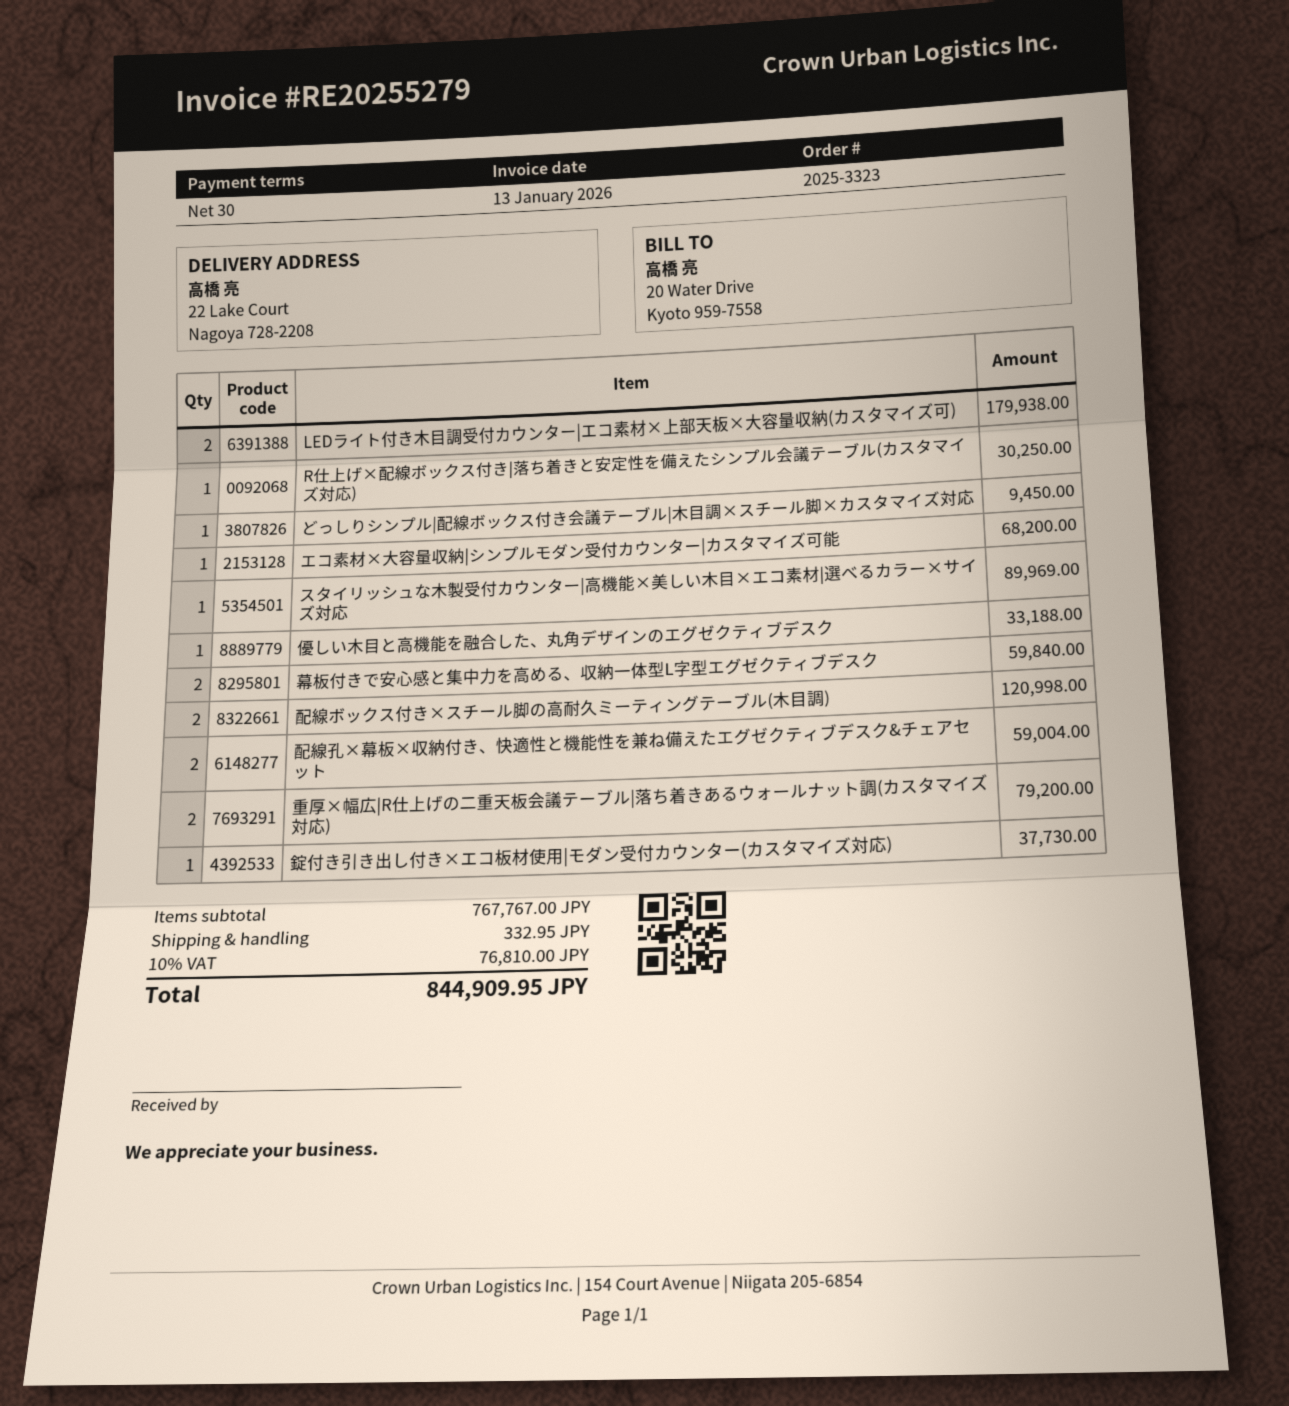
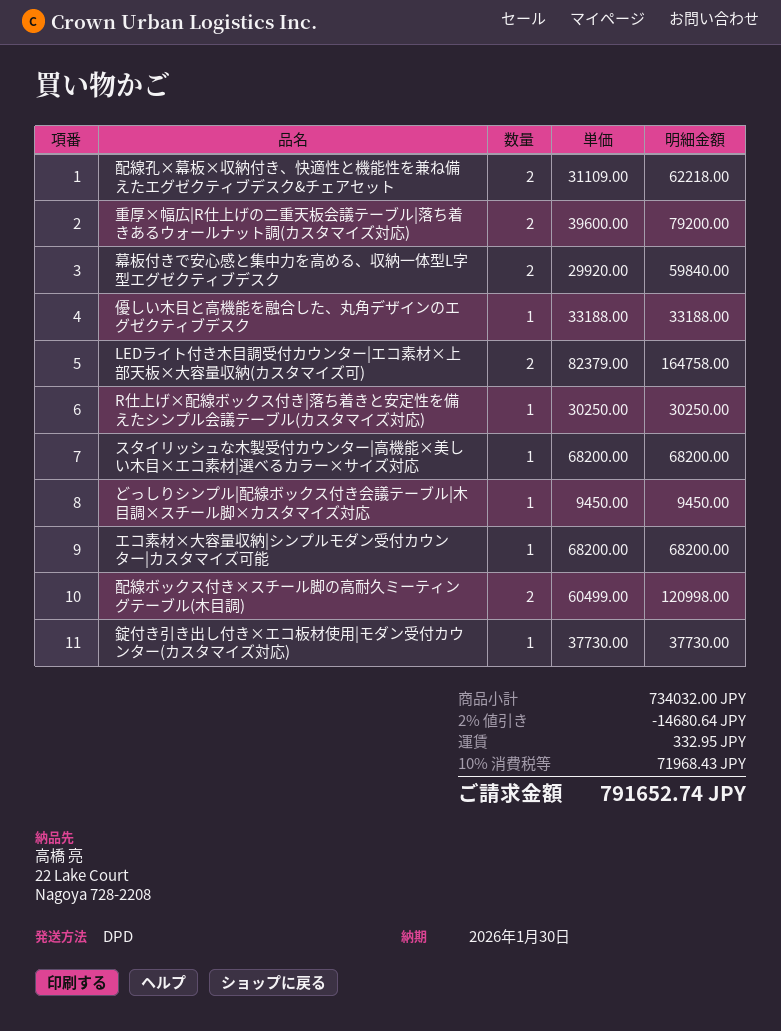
LEDライト付き木目調受付カウンター|エコ素材×上部天板×大容量収納(カスタマイズ可): 2 for 179938.00 -> 2 for 164758.00
スタイリッシュな木製受付カウンター|高機能×美しい木目×エコ素材|選べるカラー×サイズ対応: 1 for 89969.00 -> 1 for 68200.00
配線孔×幕板×収納付き、快適性と機能性を兼ね備えたエグゼクティブデスク&チェアセット: 2 for 59004.00 -> 2 for 62218.00
subtotal: 767767.00 -> 734032.00
discount: none -> 2% = 14680.64
tax: 10% = 76810.00 -> 10% = 71968.43
total: 844909.95 -> 791652.74

